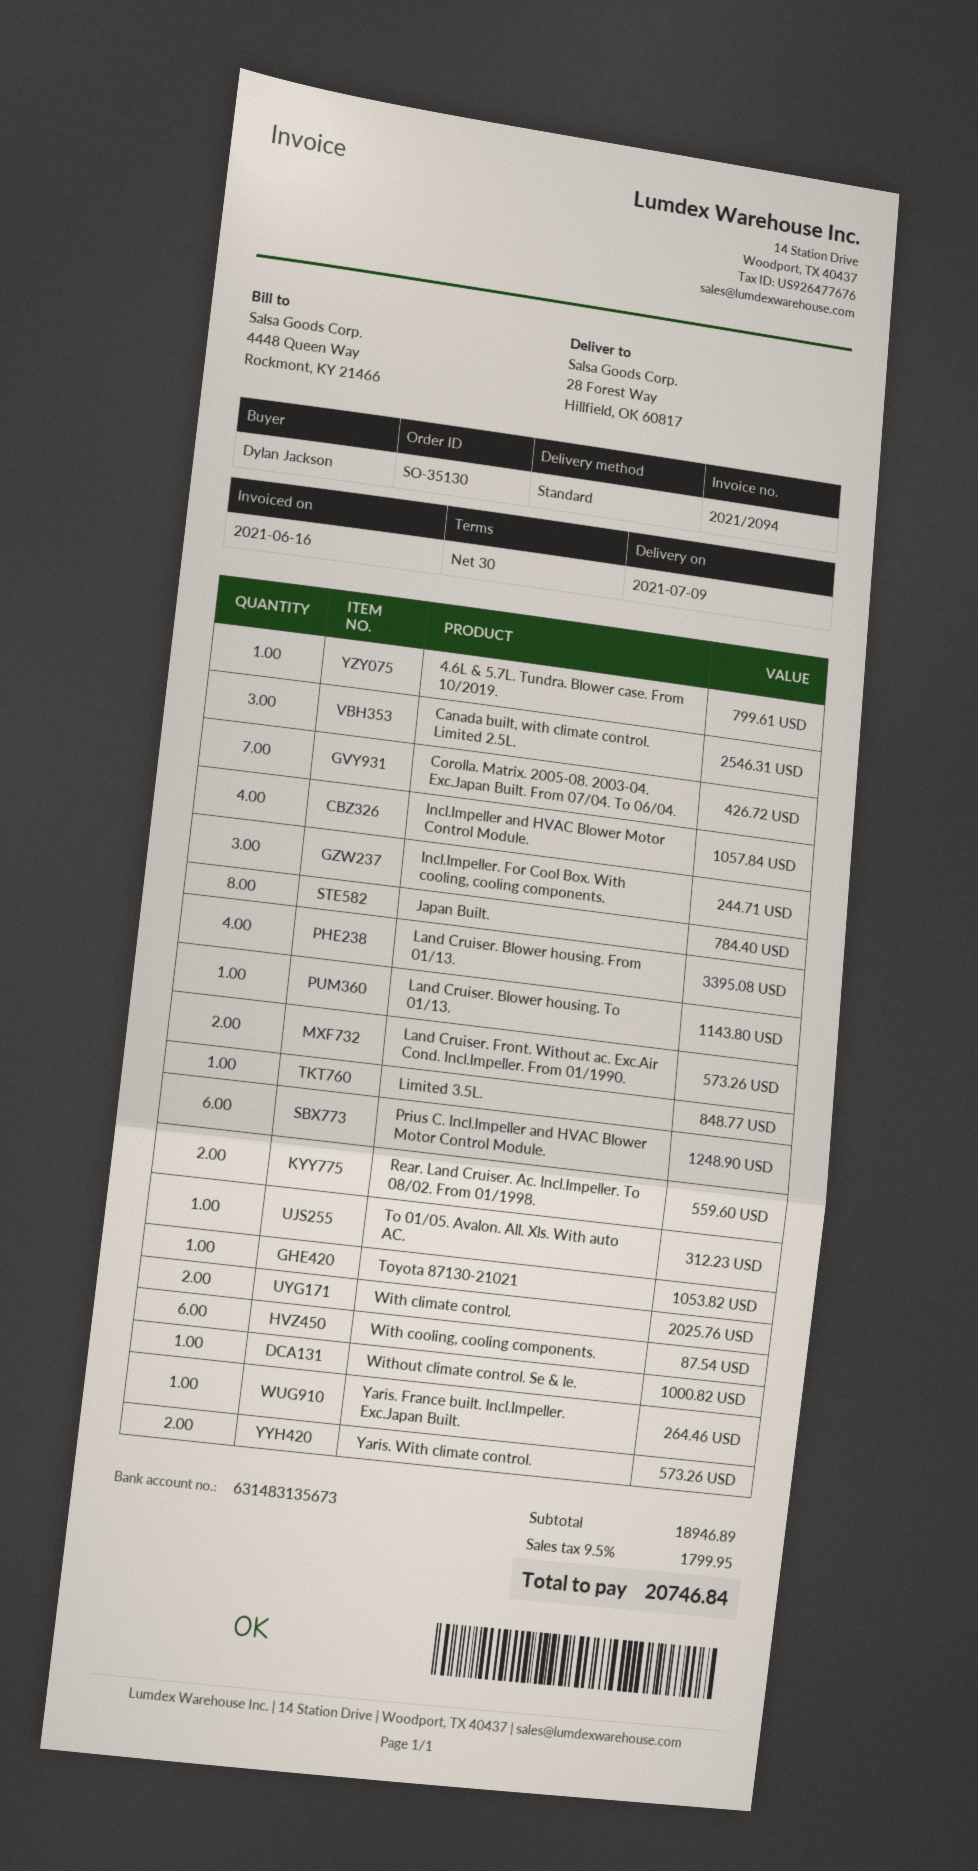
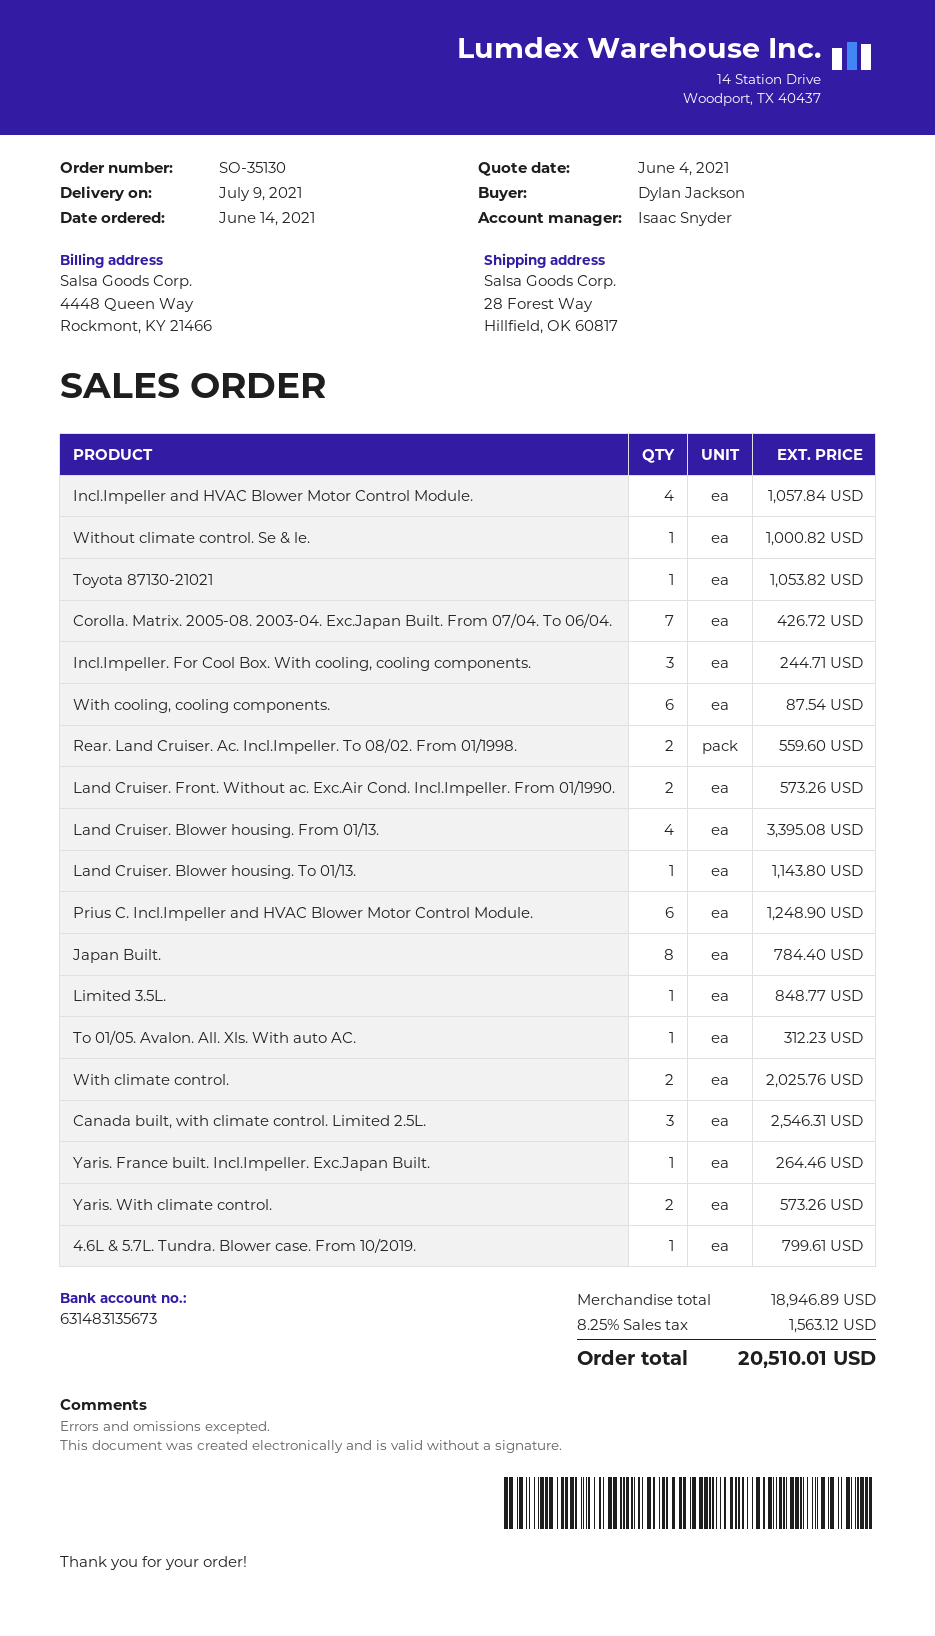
tax: 9.5% = 1799.95 -> 8.25% = 1563.12
total: 20746.84 -> 20510.01

